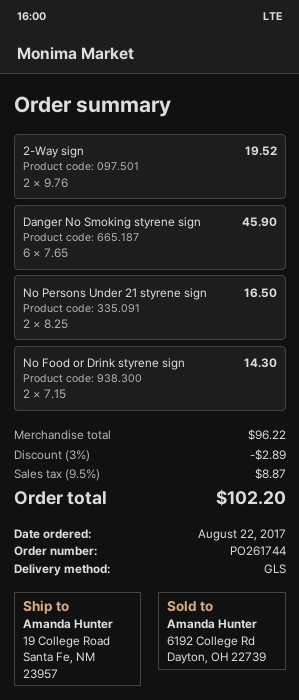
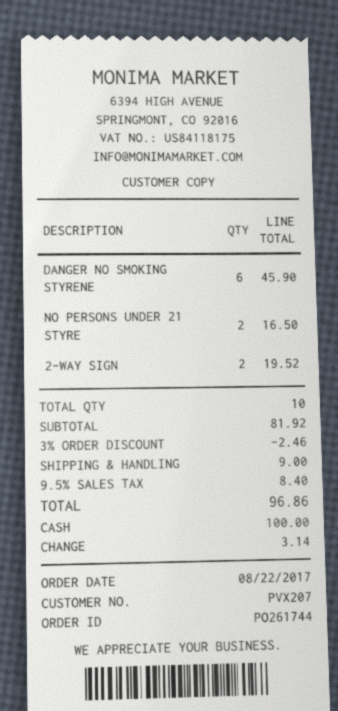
No Food or Drink styrene sign: 2 for 14.30 -> none
subtotal: 96.22 -> 81.92
discount: 3% = 2.89 -> 3% = 2.46
shipping: none -> 9.00
tax: 9.5% = 8.87 -> 9.5% = 8.40
total: 102.20 -> 96.86

